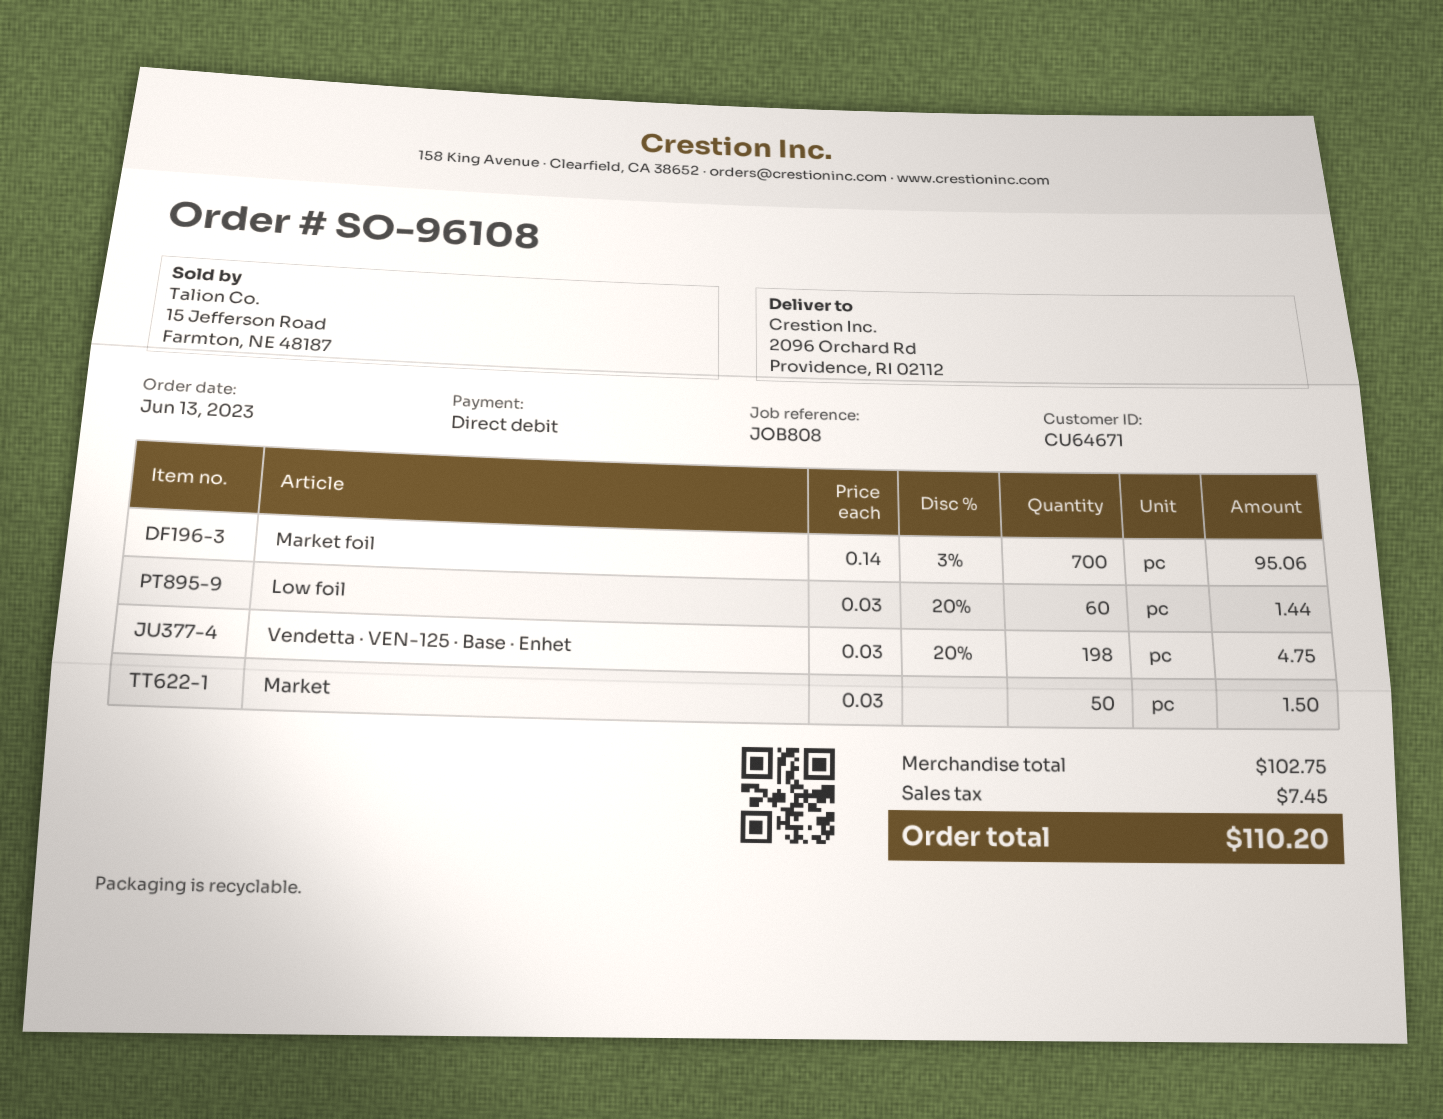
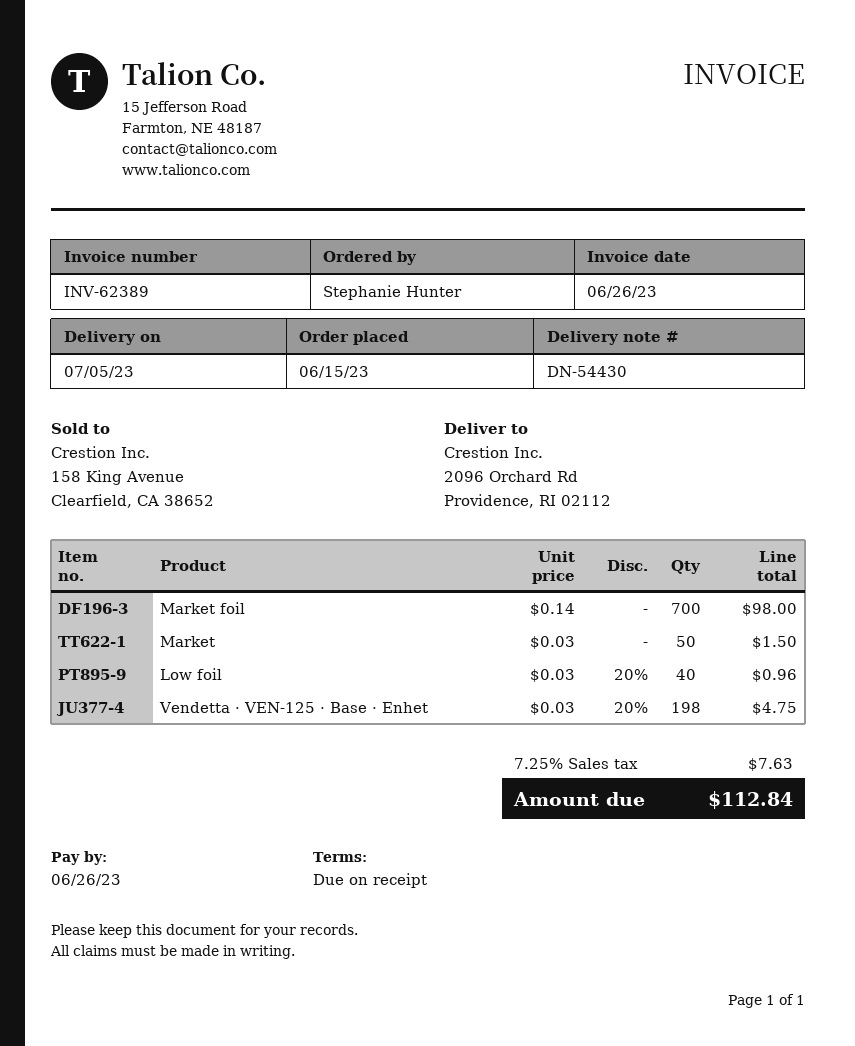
order date: 2023-06-13 -> 2023-06-15
Market foil: 700 x 0.14 - 3% = 95.06 -> 700 x 0.14 = 98.00
Low foil: 60 x 0.03 - 20% = 1.44 -> 40 x 0.03 - 20% = 0.96
tax: 7.45 -> 7.63
total: 110.20 -> 112.84

